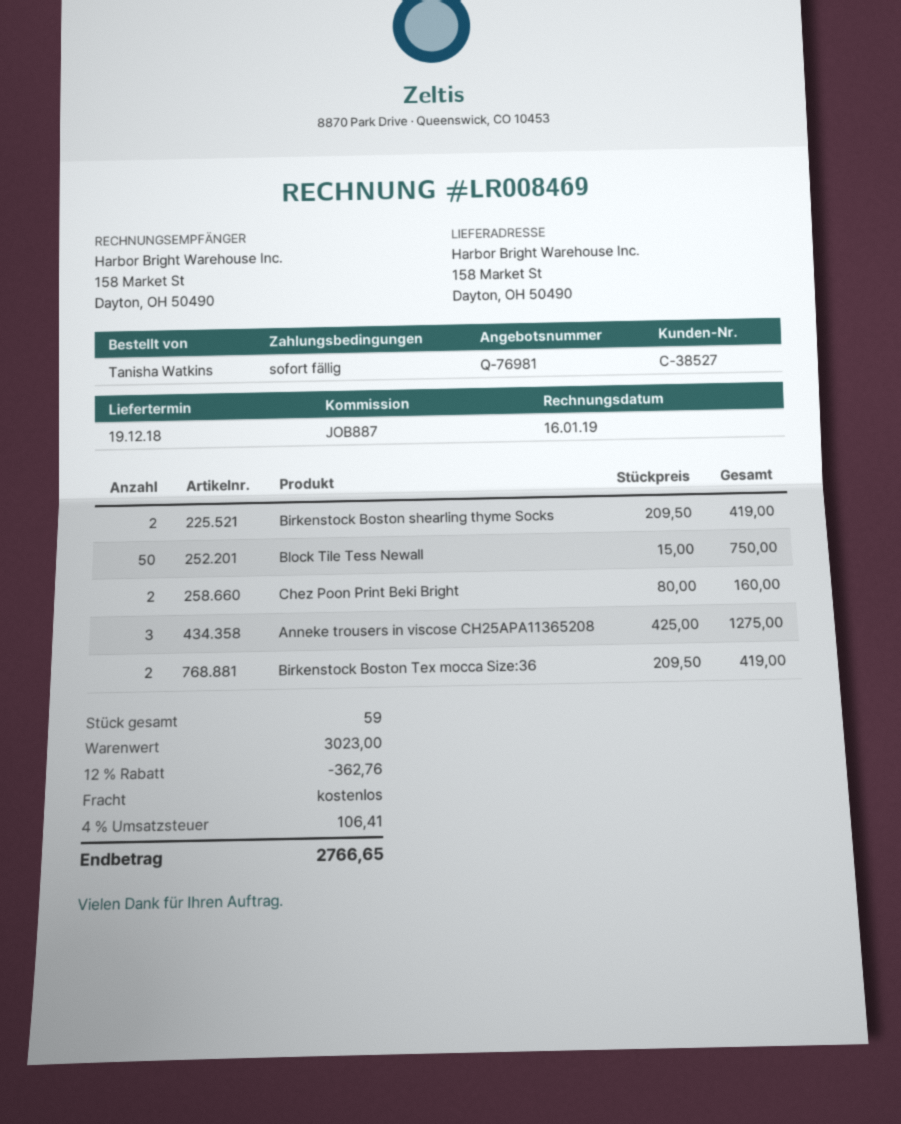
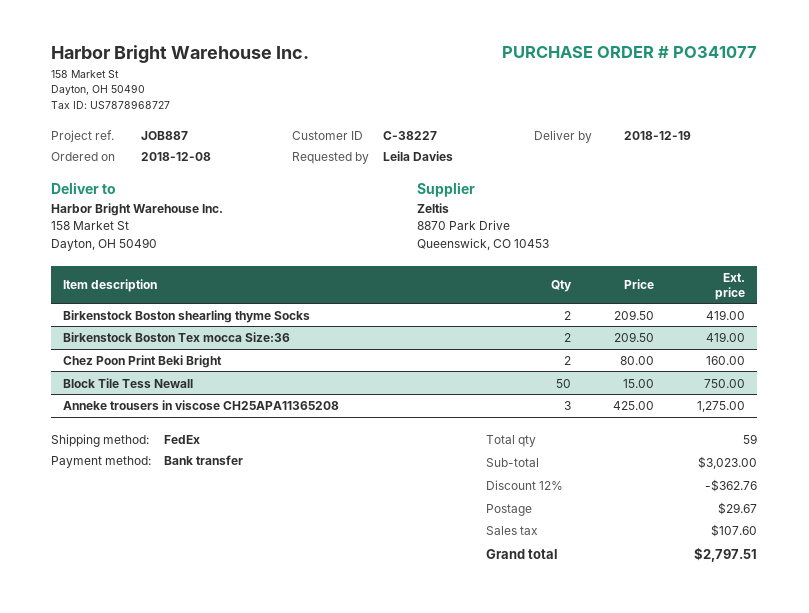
customer number: C-38527 -> C-38227
ordered by: Tanisha Watkins -> Leila Davies
shipping: 0.00 -> 29.67
tax: 106.41 -> 107.60
total: 2766.65 -> 2797.51

